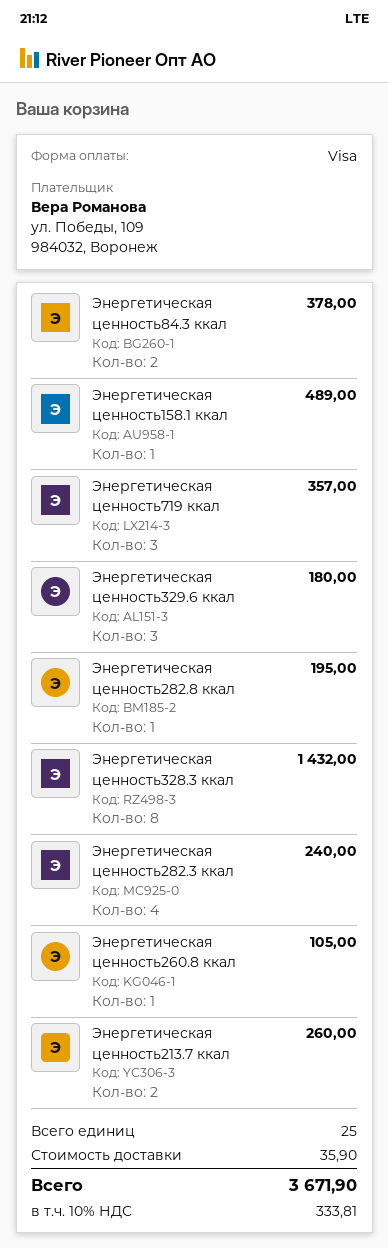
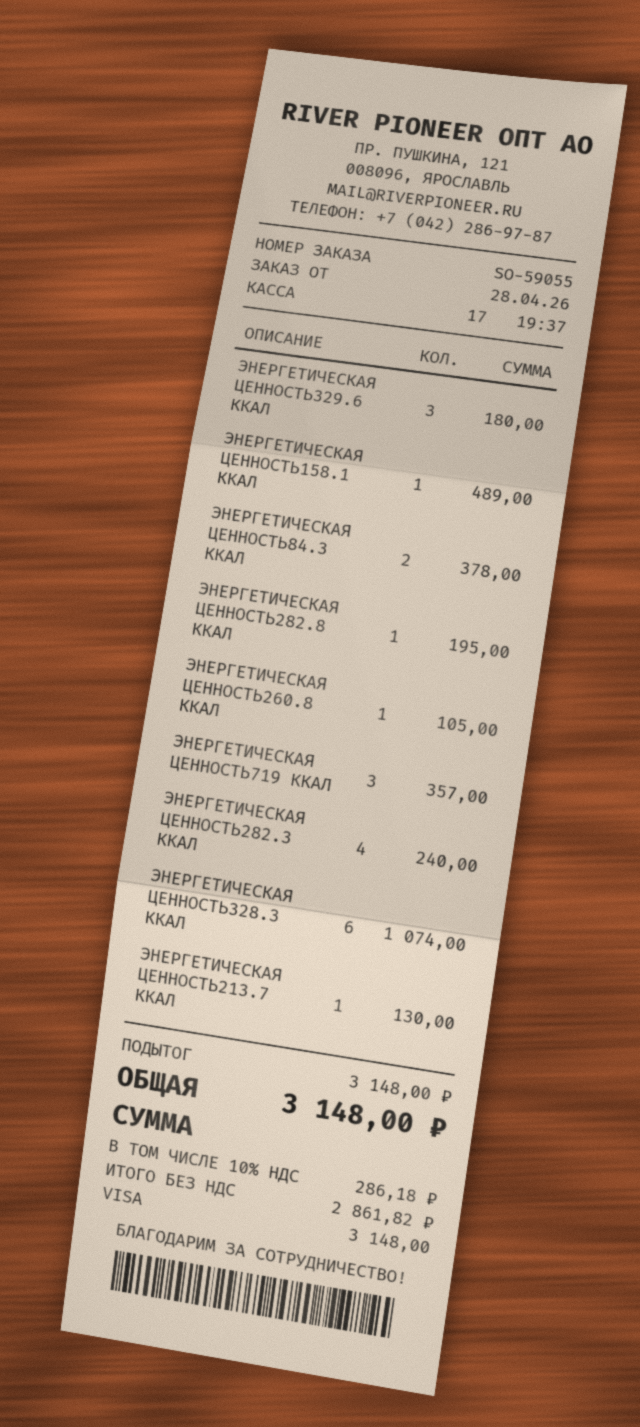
Энергетическая ценность328.3 ккал: 8 for 1432.00 -> 6 for 1074.00
Энергетическая ценность213.7 ккал: 2 for 260.00 -> 1 for 130.00
shipping: 35.90 -> none
tax: 10% = 333.81 -> 10% = 286.18
total: 3671.90 -> 3148.00

